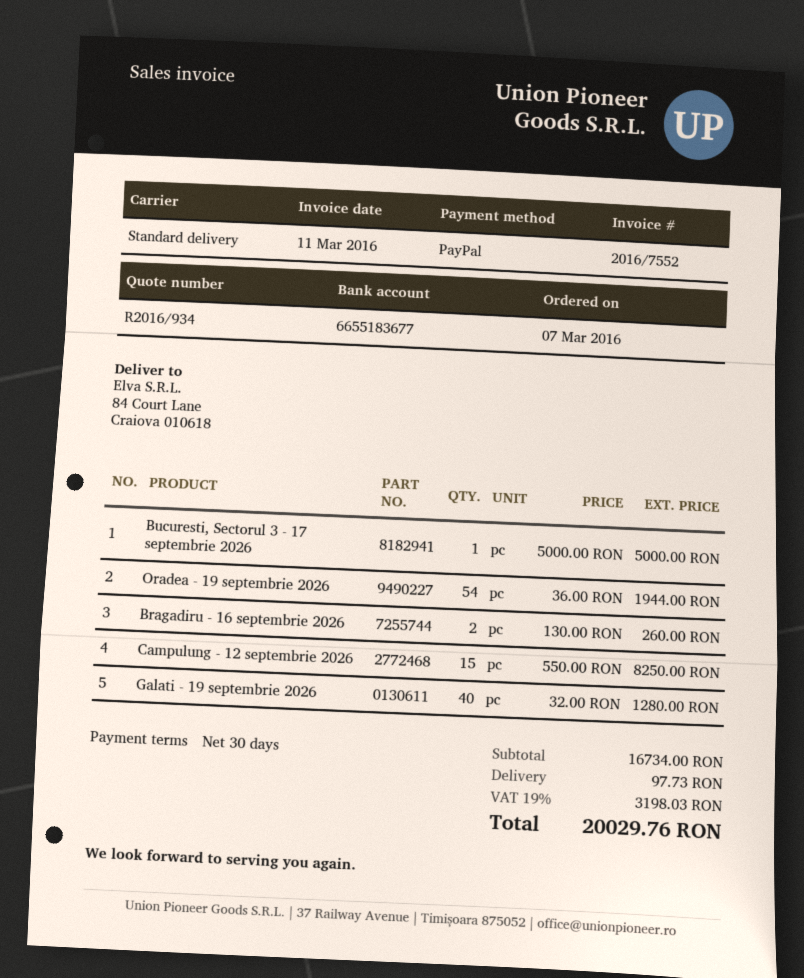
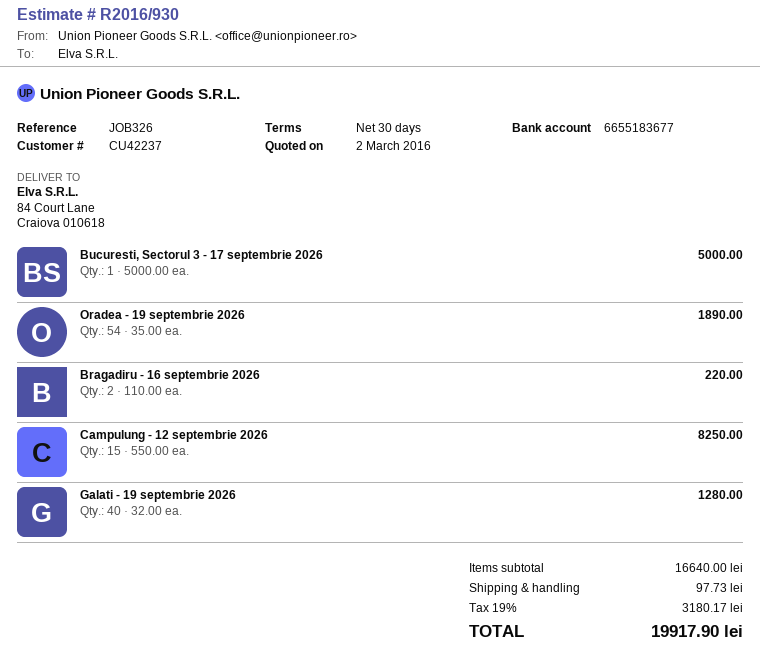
quote number: R2016/934 -> R2016/930
Oradea - 19 septembrie 2026: 54 x 36.00 = 1944.00 -> 54 x 35.00 = 1890.00
Bragadiru - 16 septembrie 2026: 2 x 130.00 = 260.00 -> 2 x 110.00 = 220.00
subtotal: 16734.00 -> 16640.00
tax: 19% = 3198.03 -> 19% = 3180.17
total: 20029.76 -> 19917.90

